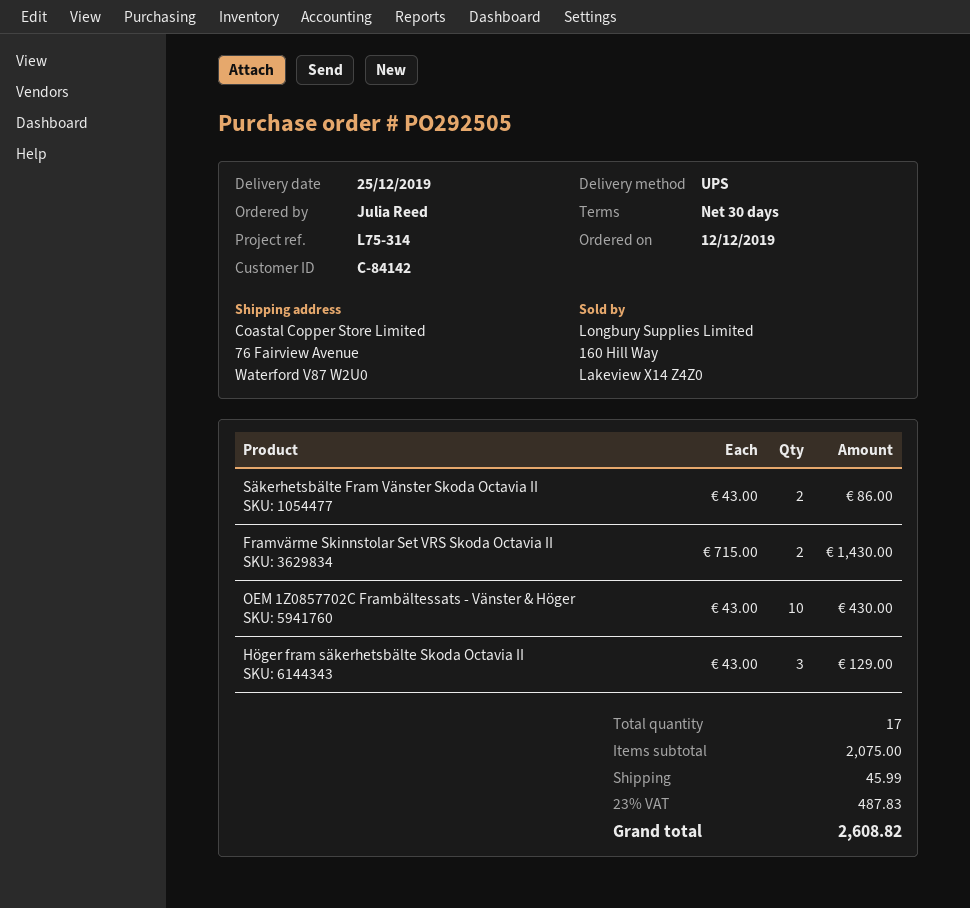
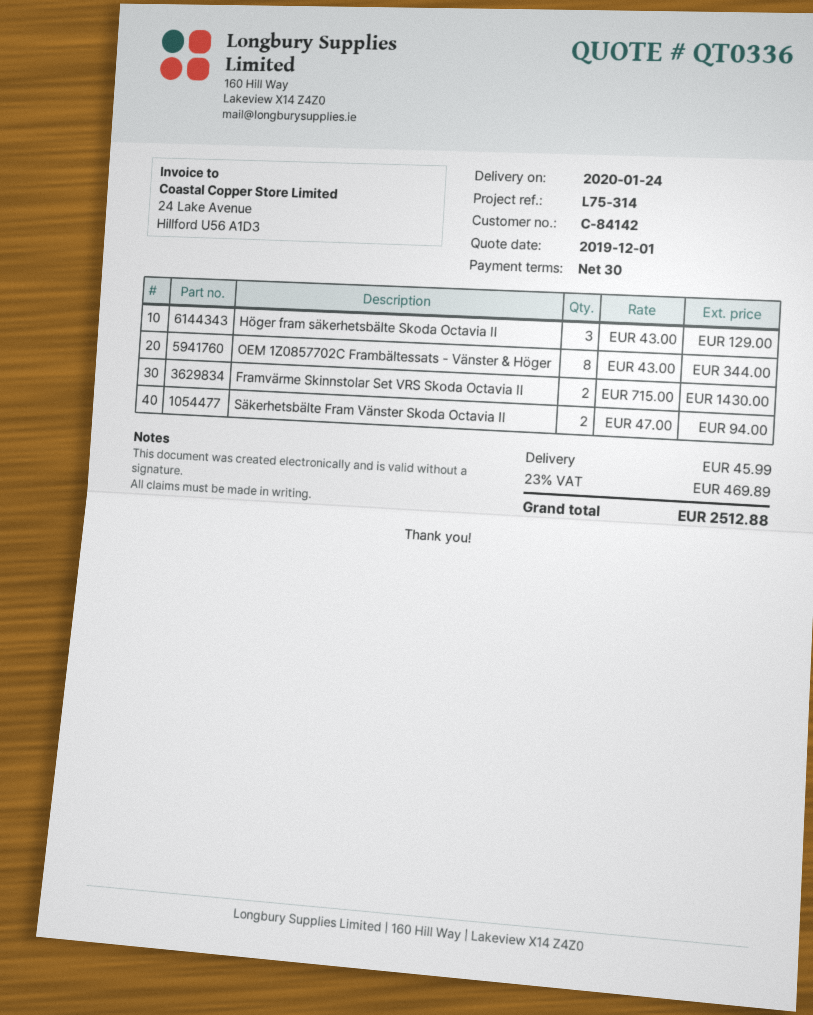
delivery date: 2019-12-25 -> 2020-01-24
Säkerhetsbälte Fram Vänster Skoda Octavia II: 2 x 43.00 = 86.00 -> 2 x 47.00 = 94.00
OEM 1Z0857702C Frambältessats - Vänster & Höger: 10 x 43.00 = 430.00 -> 8 x 43.00 = 344.00
tax: 23% = 487.83 -> 23% = 469.89
total: 2608.82 -> 2512.88

